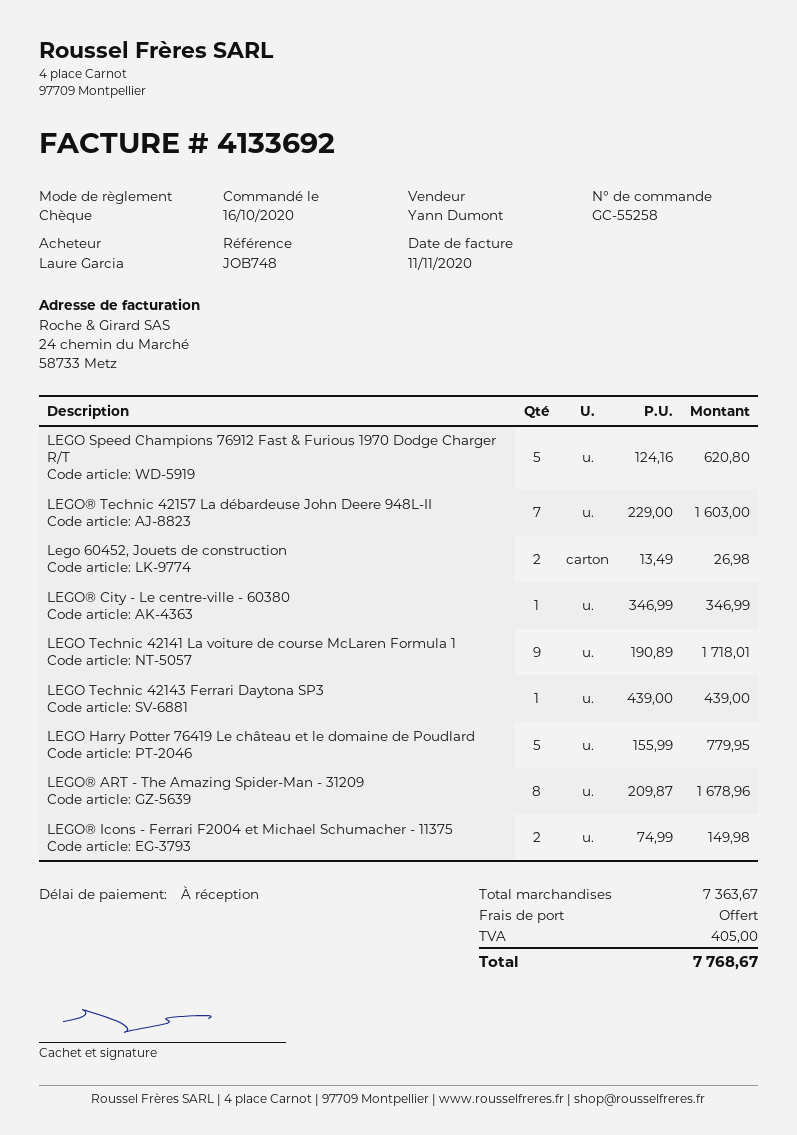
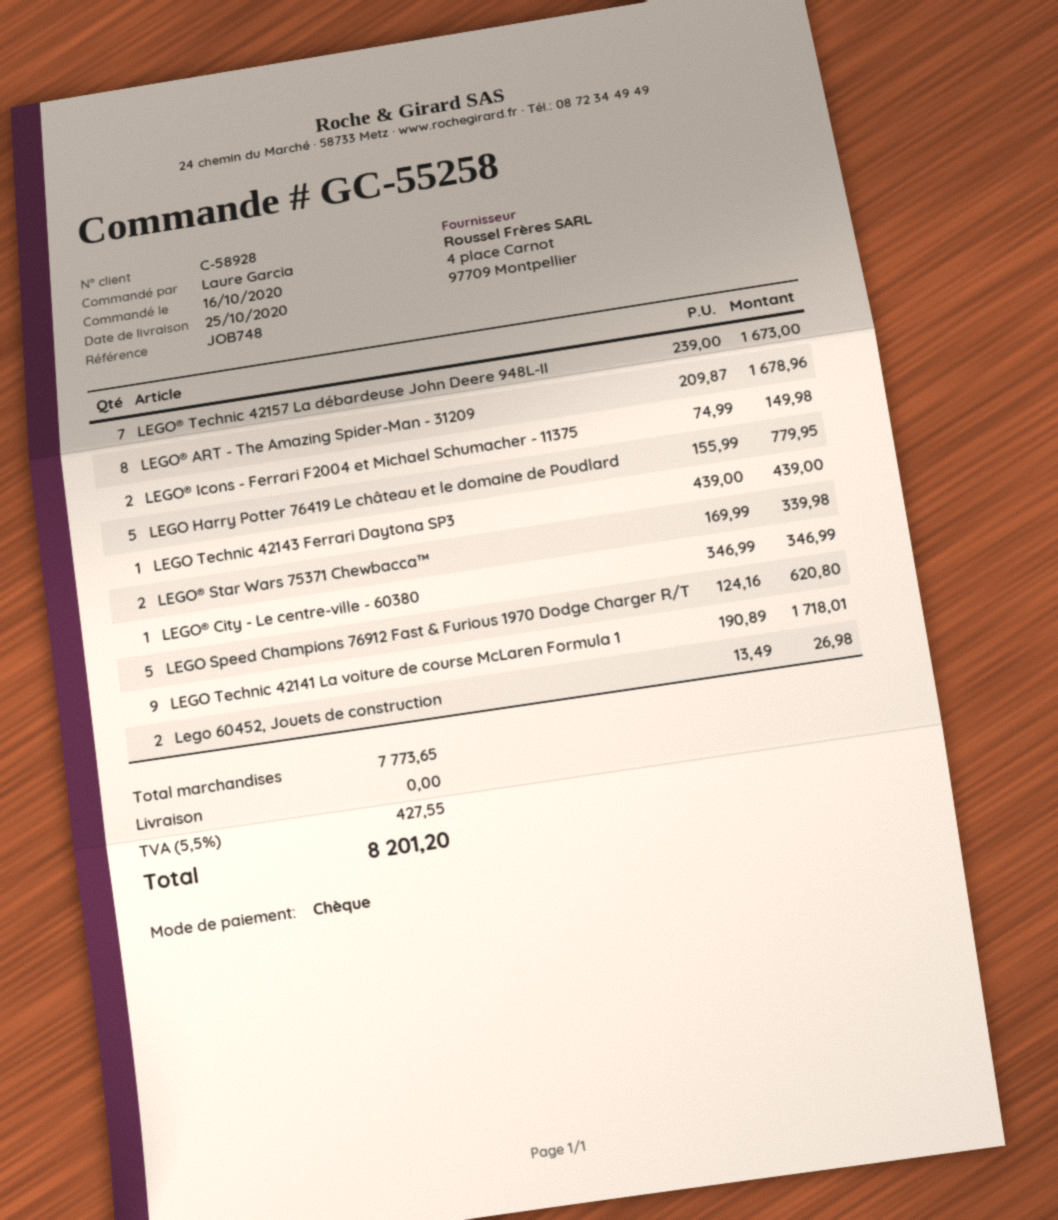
LEGO® Technic 42157 La débardeuse John Deere 948L-II: 7 x 229.00 = 1603.00 -> 7 x 239.00 = 1673.00
LEGO® Star Wars 75371 Chewbacca™: none -> 2 x 169.99 = 339.98
subtotal: 7363.67 -> 7773.65
tax: 405.00 -> 427.55
total: 7768.67 -> 8201.20

